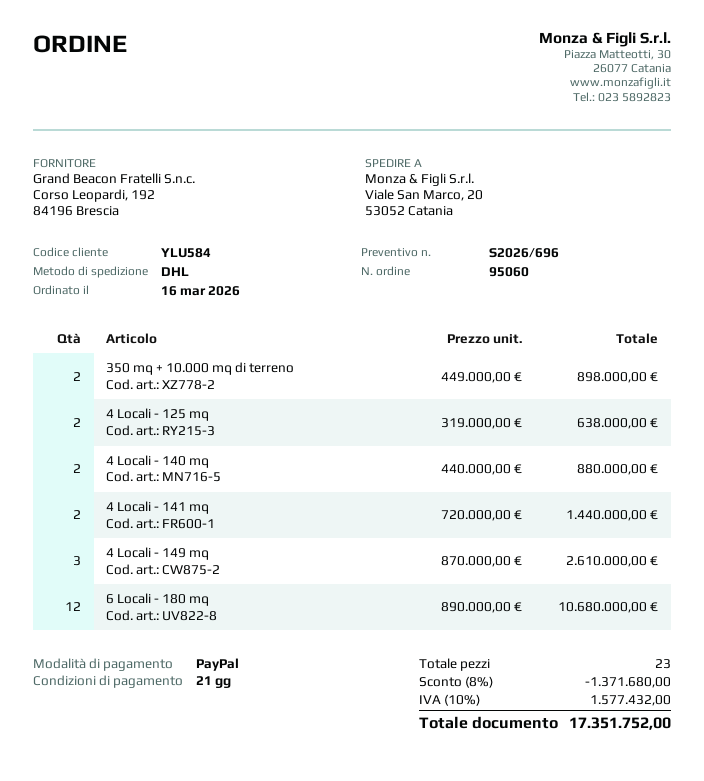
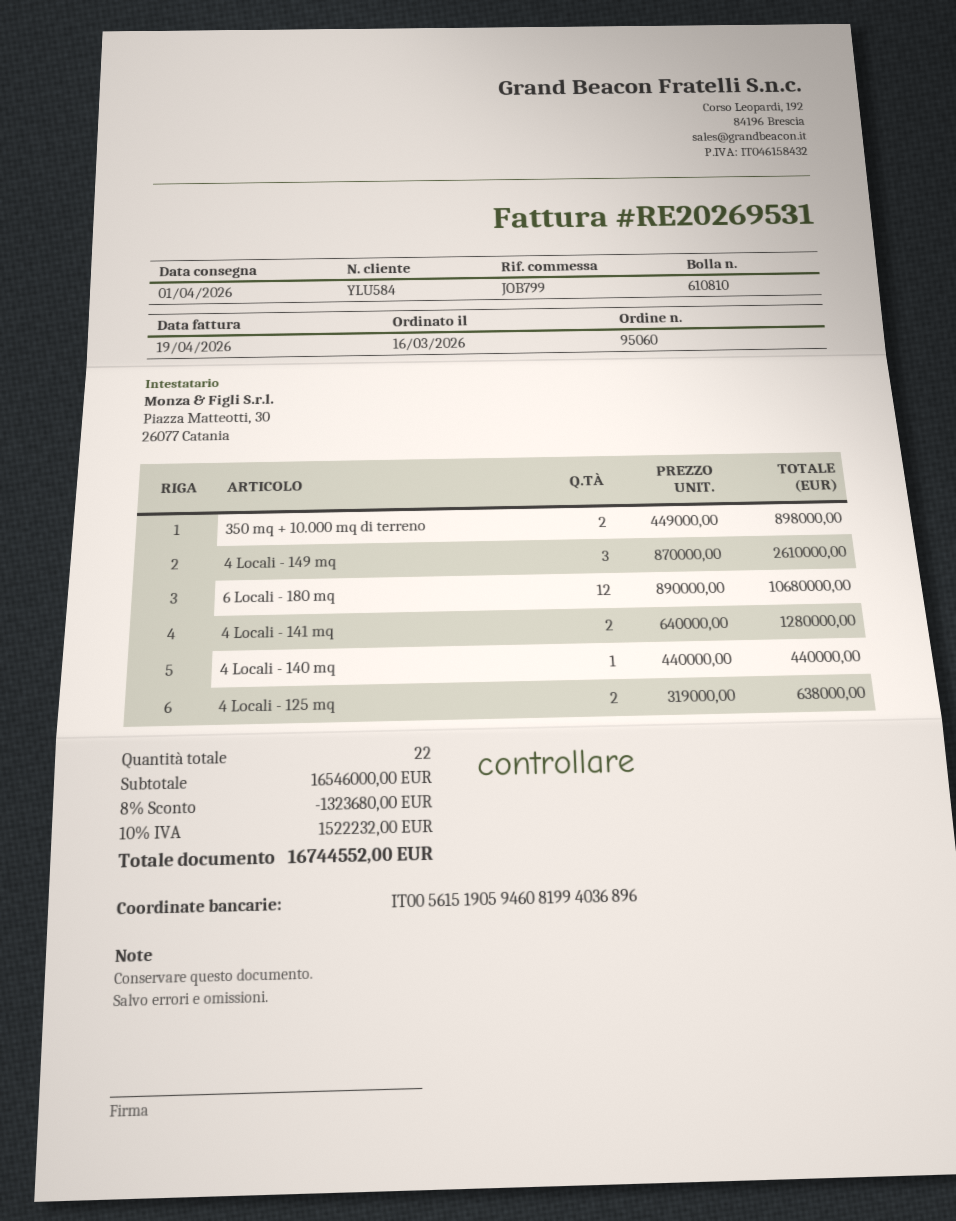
4 Locali - 140 mq: 2 x 440000.00 = 880000.00 -> 1 x 440000.00 = 440000.00
4 Locali - 141 mq: 2 x 720000.00 = 1440000.00 -> 2 x 640000.00 = 1280000.00
total quantity: 23 -> 22
discount: 8% = 1371680.00 -> 8% = 1323680.00
tax: 10% = 1577432.00 -> 10% = 1522232.00
total: 17351752.00 -> 16744552.00

